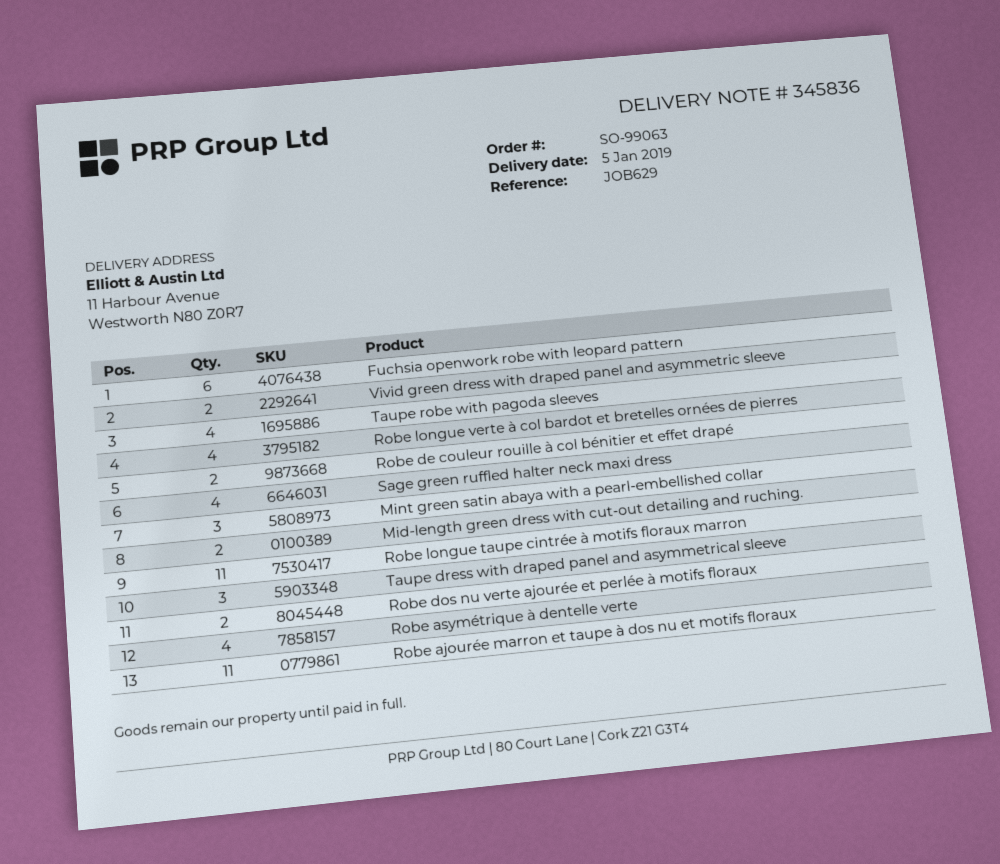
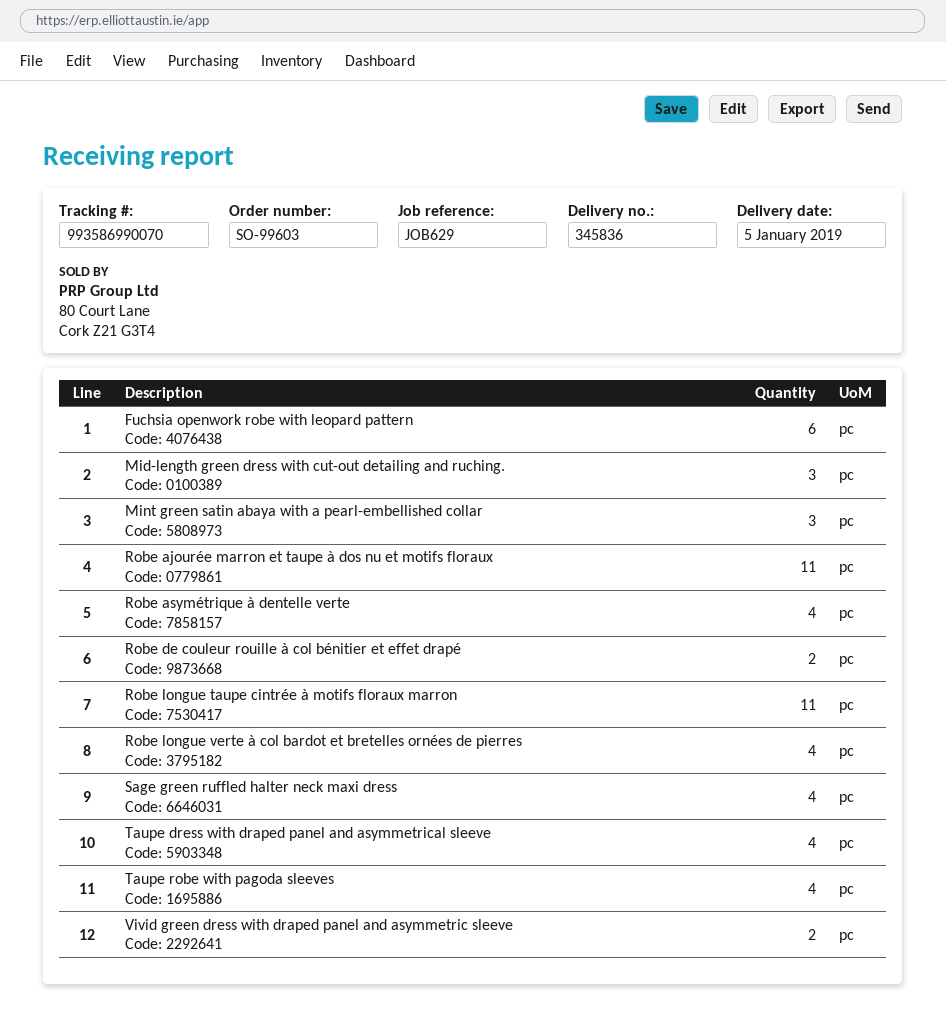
order number: SO-99063 -> SO-99603
Mid-length green dress with cut-out detailing and ruching.: 2 -> 3
Taupe dress with draped panel and asymmetrical sleeve: 3 -> 4
Robe dos nu verte ajourée et perlée à motifs floraux: 2 -> none

